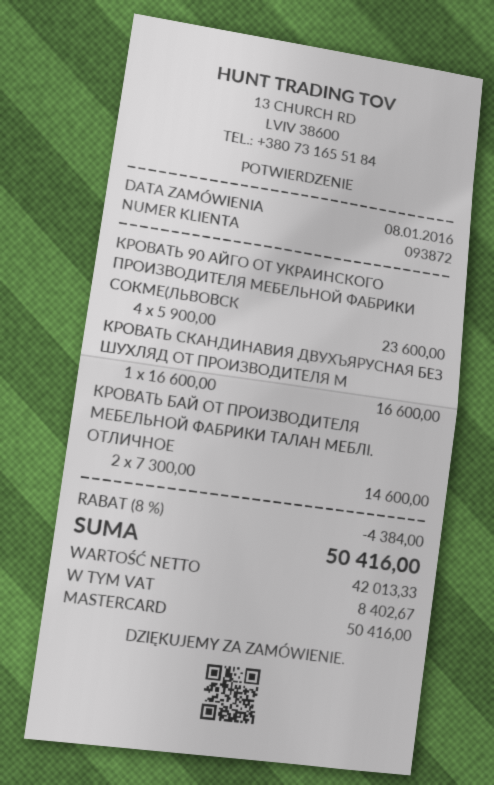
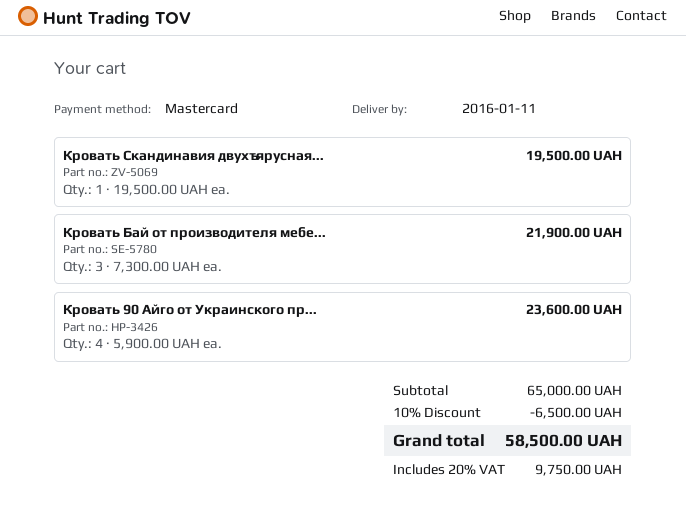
КРОВАТЬ СКАНДИНАВИЯ ДВУХЪЯРУСНАЯ БЕЗ ШУХЛЯД ОТ ПРОИЗВОДИТЕЛЯ М: 1 x 16600.00 = 16600.00 -> 1 x 19500.00 = 19500.00
КРОВАТЬ БАЙ ОТ ПРОИЗВОДИТЕЛЯ МЕБЕЛЬНОЙ ФАБРИКИ ТАЛАН МЕБЛI. ОТЛИЧНОЕ: 2 x 7300.00 = 14600.00 -> 3 x 7300.00 = 21900.00
discount: 8% = 4384.00 -> 10% = 6500.00
tax: 8402.67 -> 9750.00
total: 50416.00 -> 58500.00

